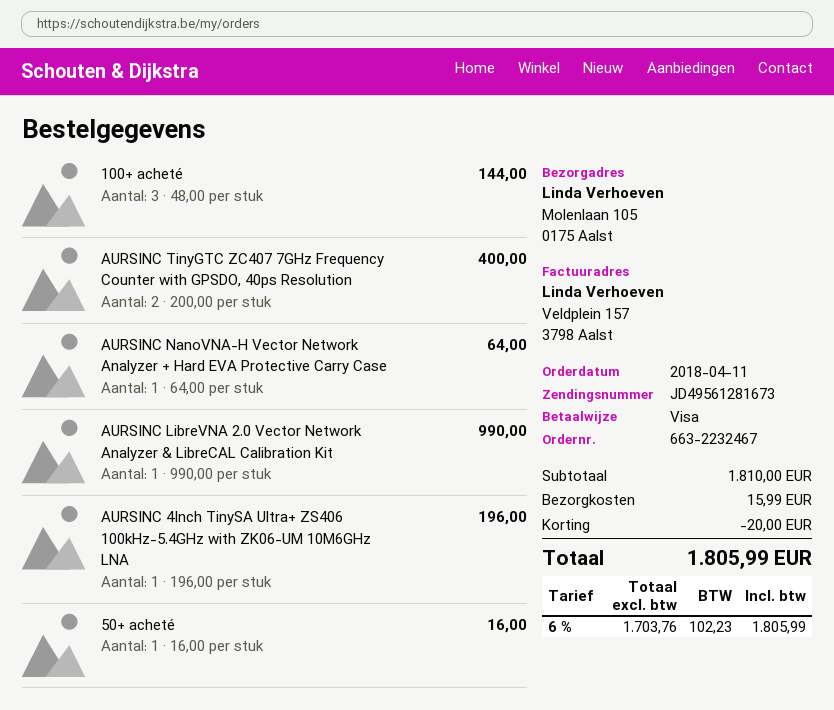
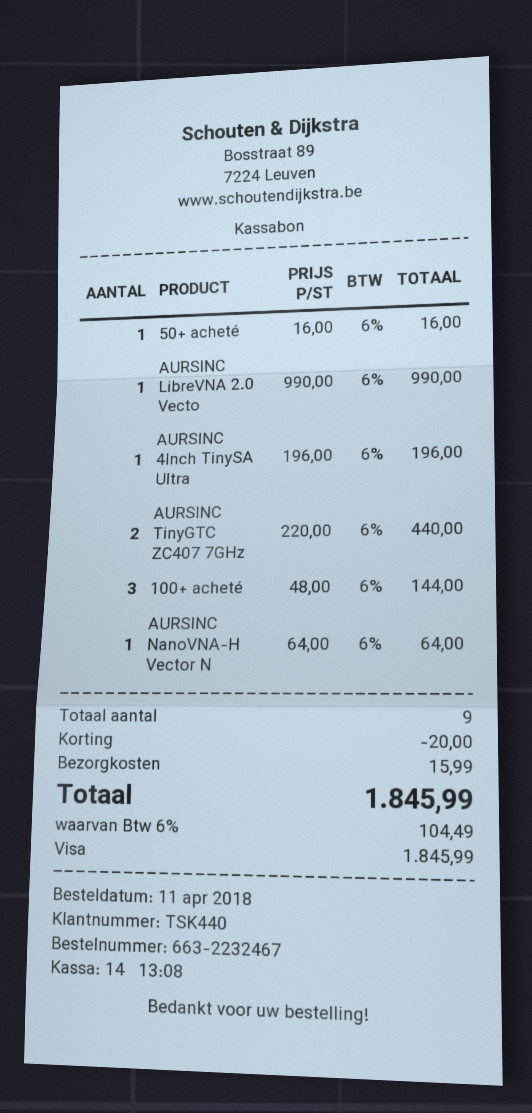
AURSINC TinyGTC ZC407 7GHz Frequency Counter with GPSDO, 40ps Resolution: 2 x 200.00 = 400.00 -> 2 x 220.00 = 440.00
tax: 6% = 102.23 -> 6% = 104.49
total: 1805.99 -> 1845.99

